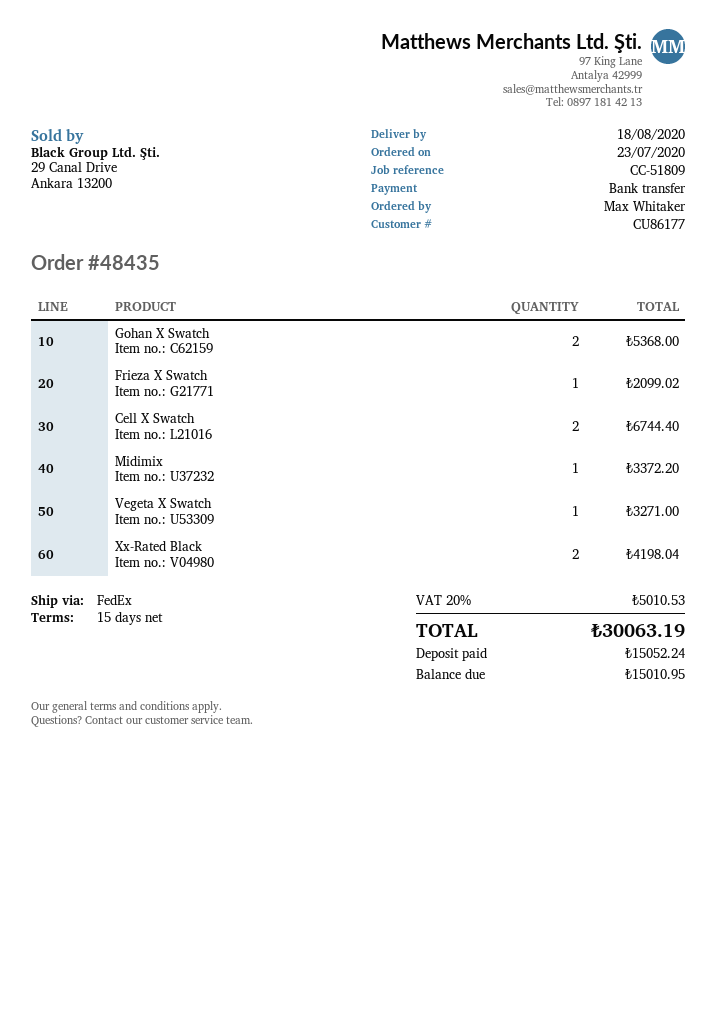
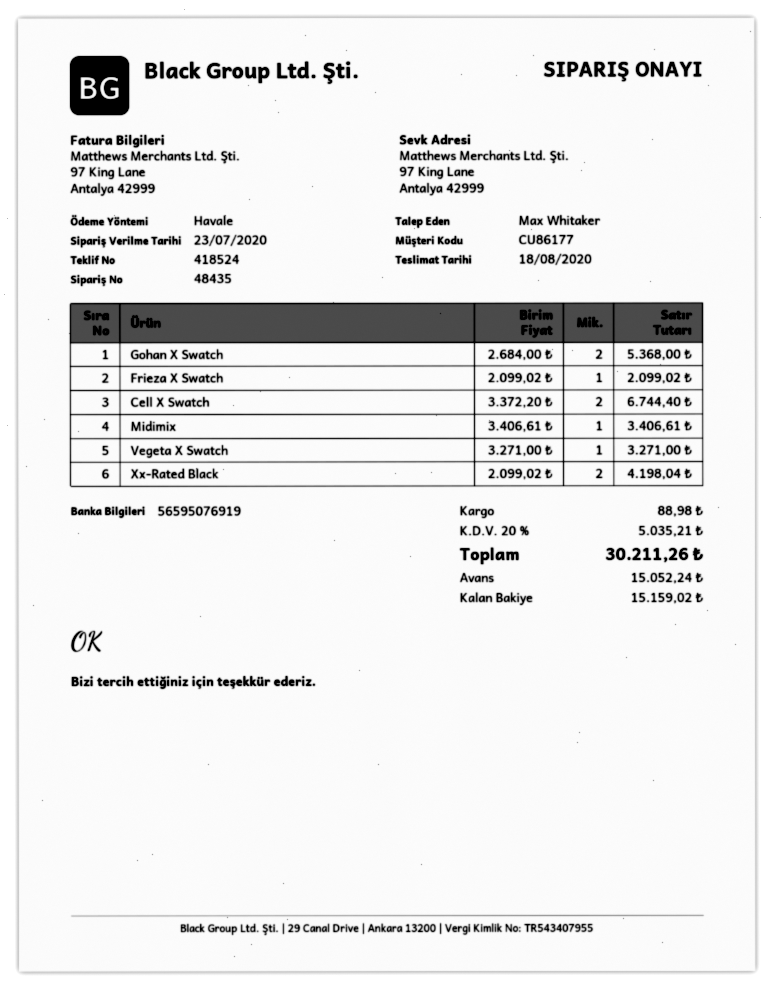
Midimix: 1 for 3372.20 -> 1 for 3406.61
shipping: none -> 88.98
tax: 20% = 5010.53 -> 20% = 5035.21
total: 30063.19 -> 30211.26
balance: 15010.95 -> 15159.02

